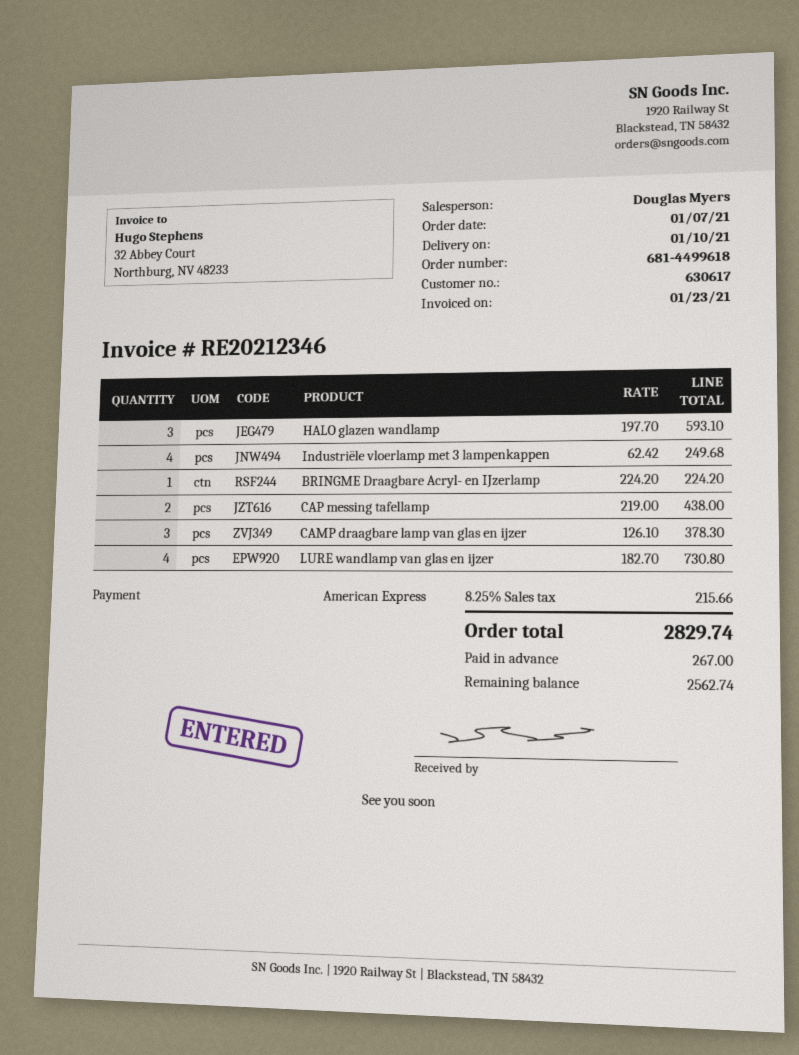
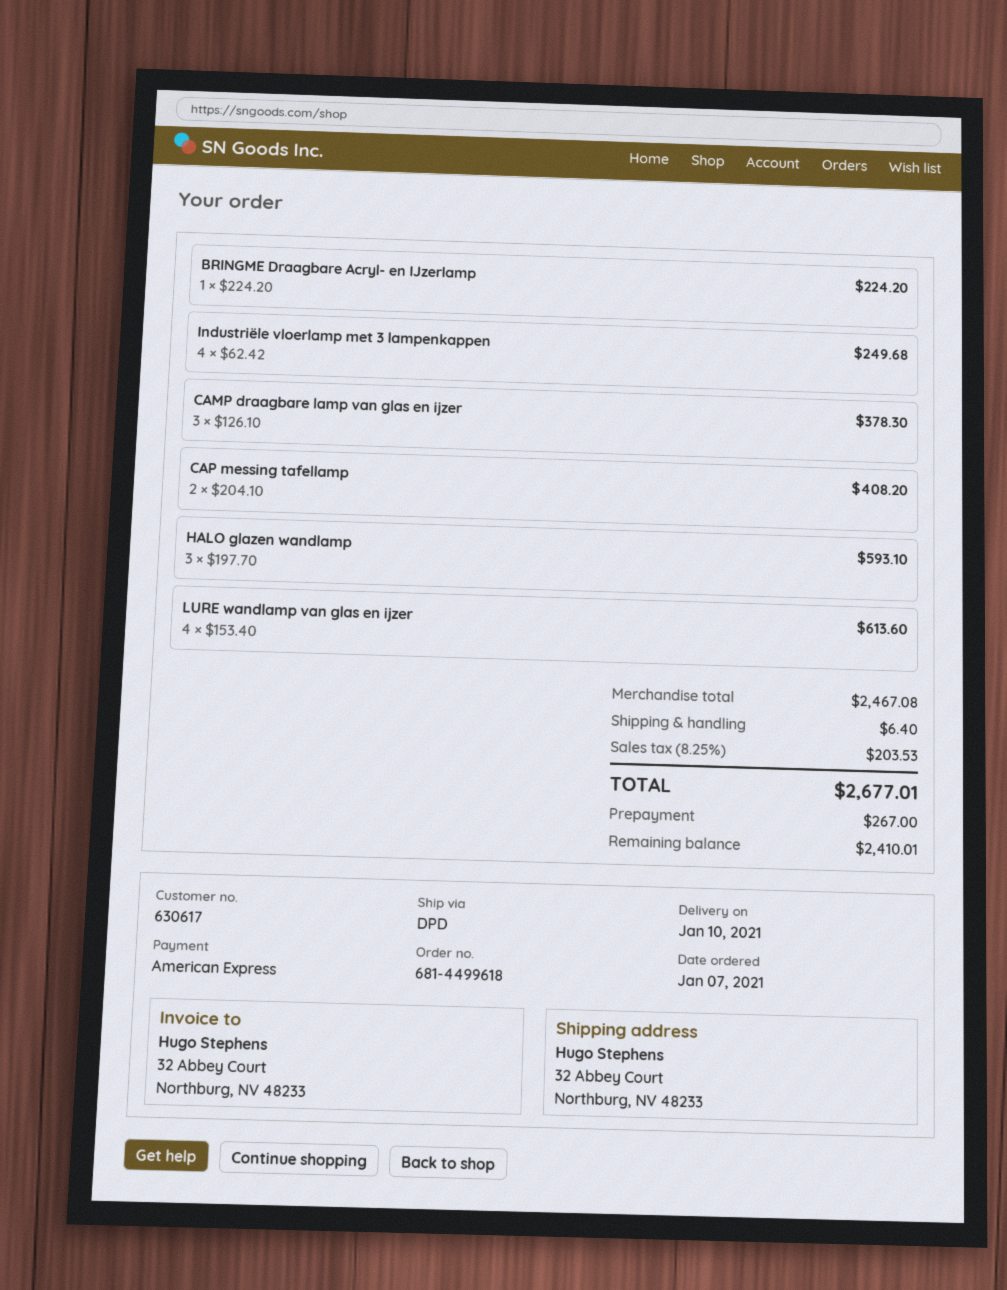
CAP messing tafellamp: 2 x 219.00 = 438.00 -> 2 x 204.10 = 408.20
LURE wandlamp van glas en ijzer: 4 x 182.70 = 730.80 -> 4 x 153.40 = 613.60
shipping: none -> 6.40
tax: 8.25% = 215.66 -> 8.25% = 203.53
total: 2829.74 -> 2677.01
balance: 2562.74 -> 2410.01

